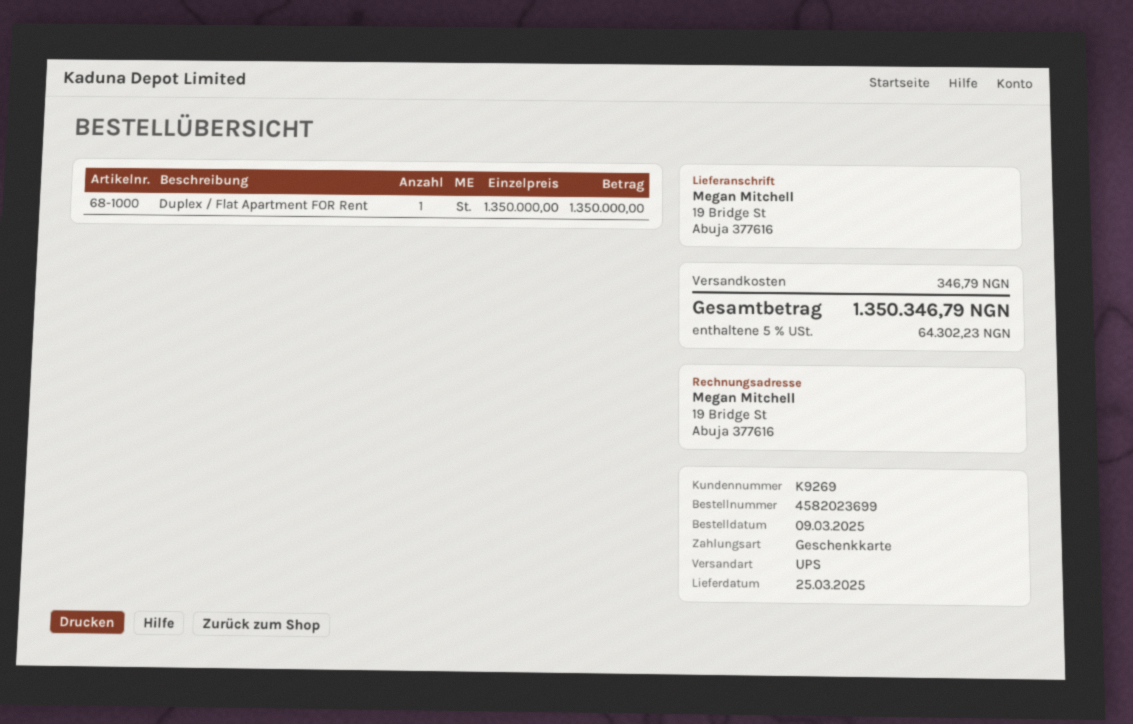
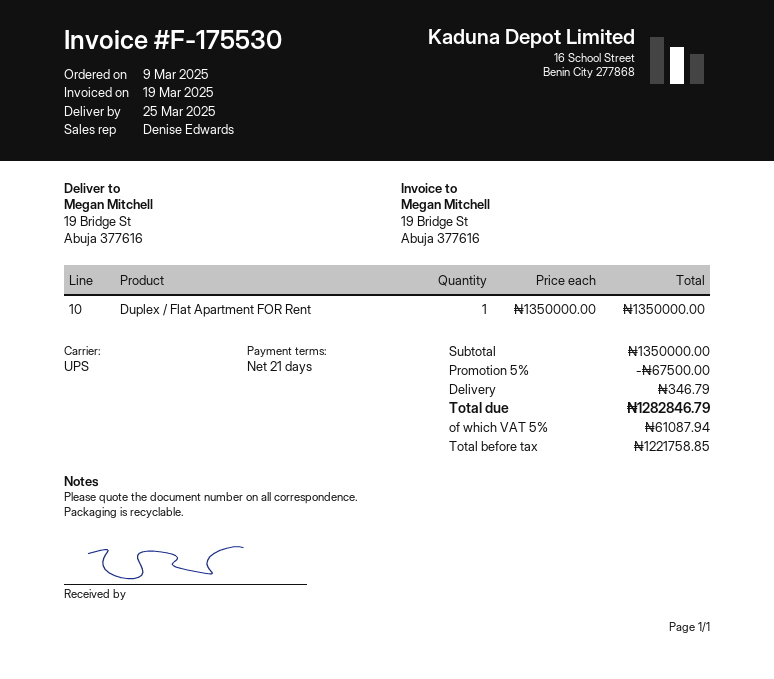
discount: none -> 5% = 67500.00
tax: 5% = 64302.23 -> 5% = 61087.94
total: 1350346.79 -> 1282846.79

